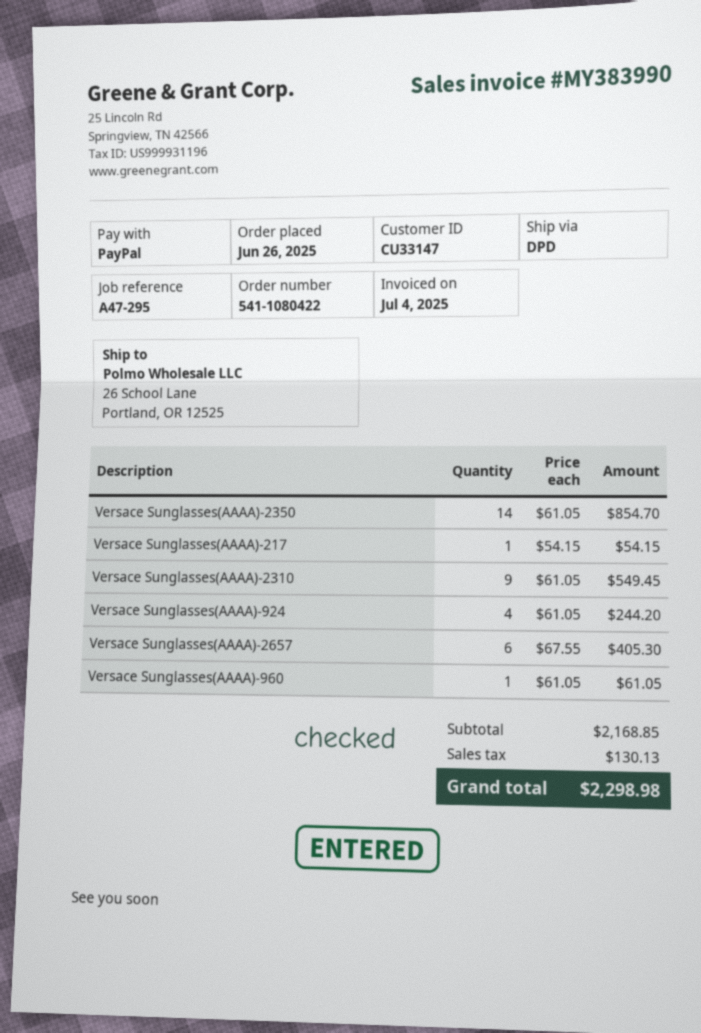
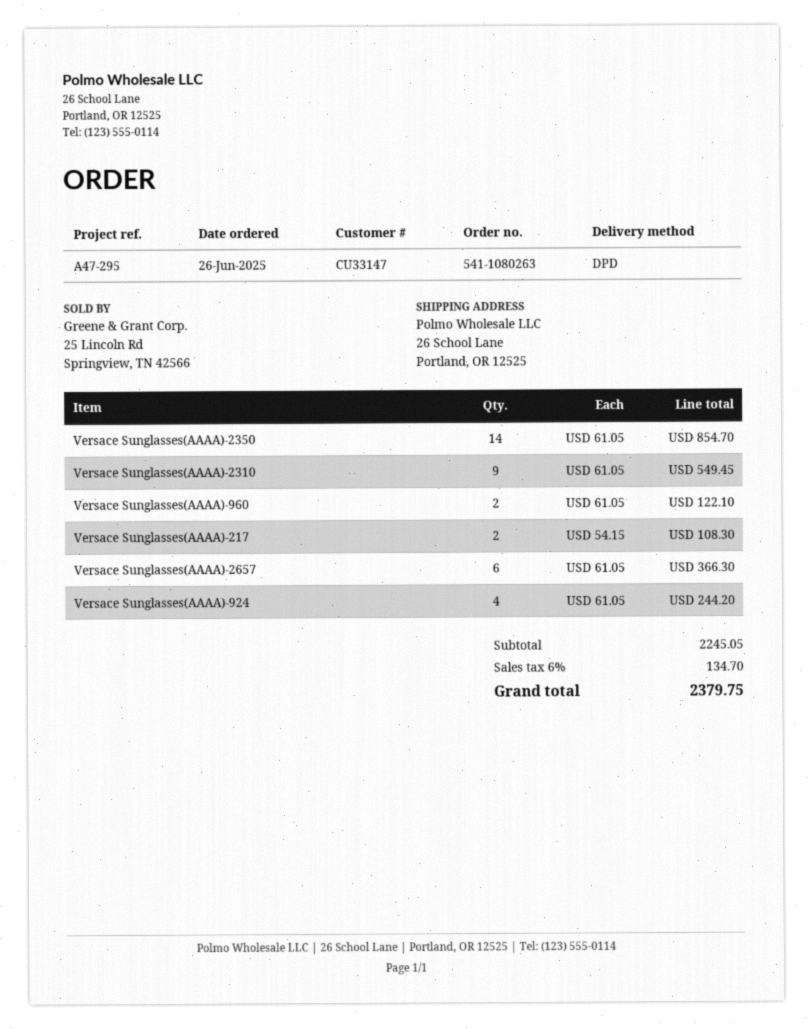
order number: 541-1080422 -> 541-1080263
Versace Sunglasses(AAAA)-217: 1 x 54.15 = 54.15 -> 2 x 54.15 = 108.30
Versace Sunglasses(AAAA)-2657: 6 x 67.55 = 405.30 -> 6 x 61.05 = 366.30
Versace Sunglasses(AAAA)-960: 1 x 61.05 = 61.05 -> 2 x 61.05 = 122.10
subtotal: 2168.85 -> 2245.05
tax: 130.13 -> 134.70
total: 2298.98 -> 2379.75

